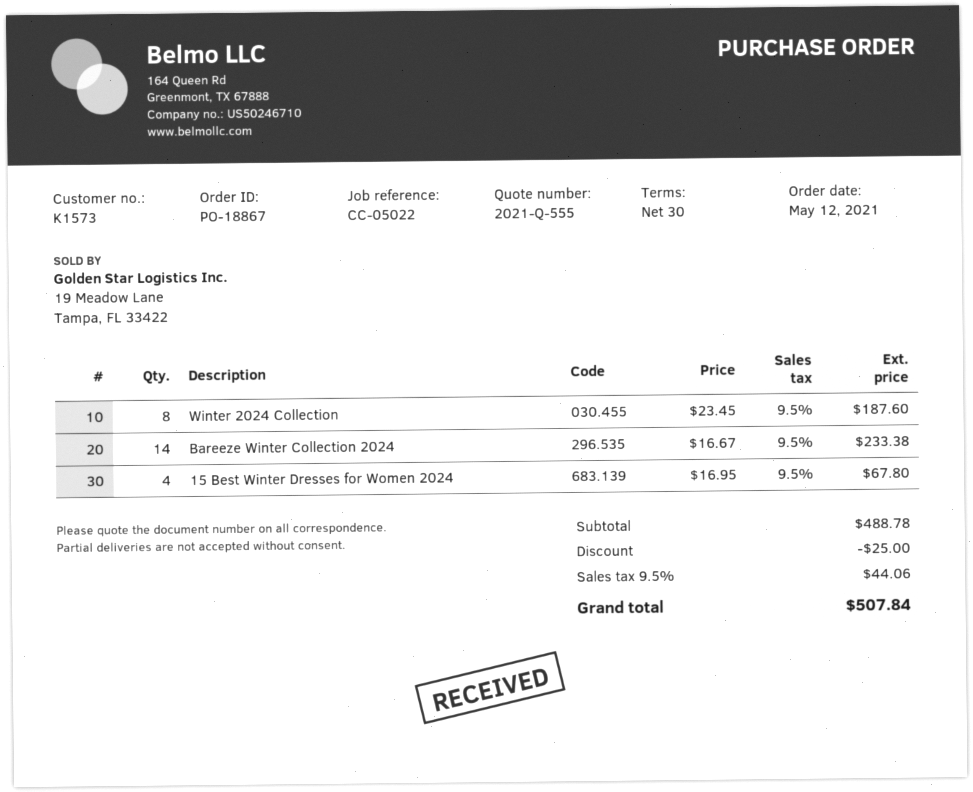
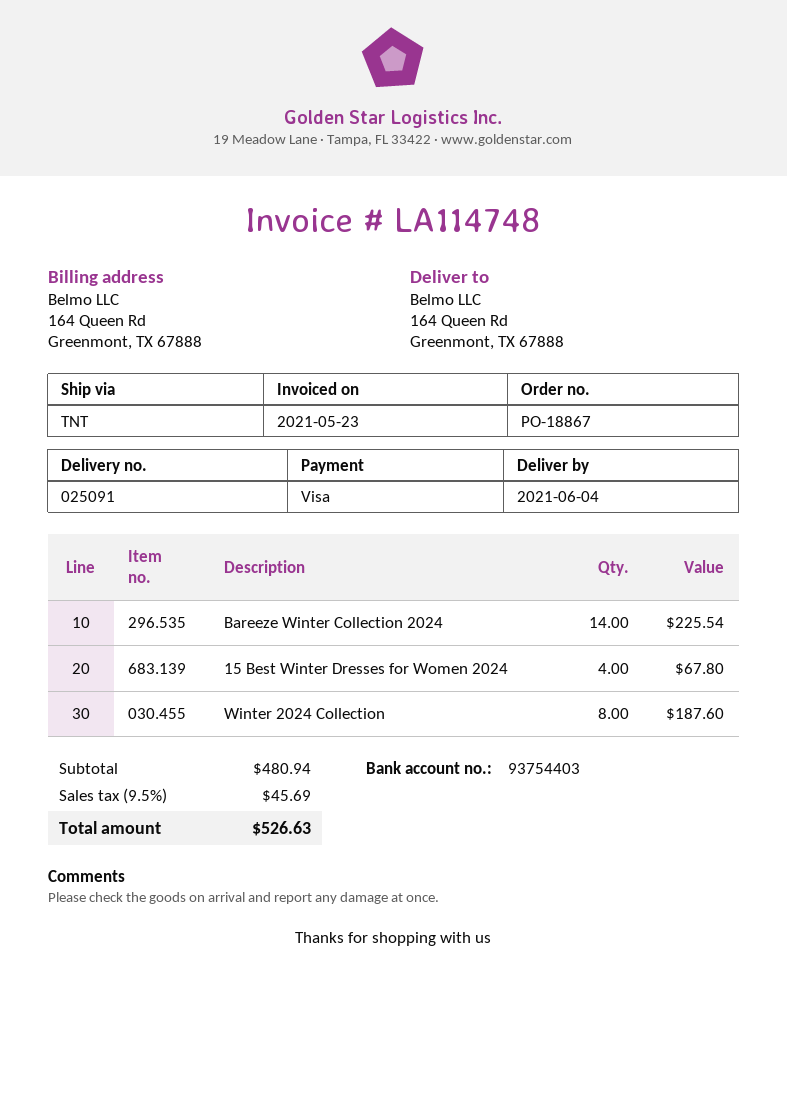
Bareeze Winter Collection 2024: 14 for 233.38 -> 14 for 225.54
subtotal: 488.78 -> 480.94
discount: 25.00 -> none
tax: 9.5% = 44.06 -> 9.5% = 45.69
total: 507.84 -> 526.63

